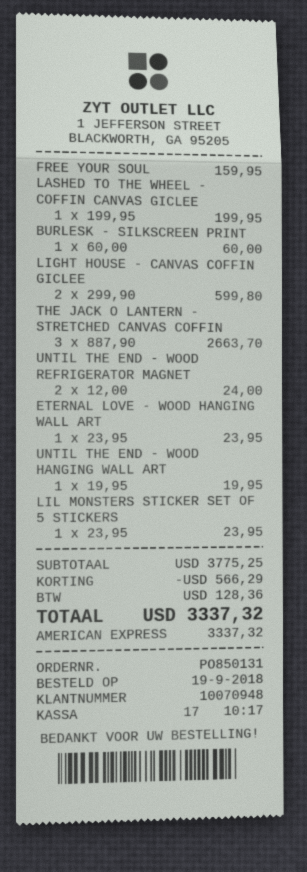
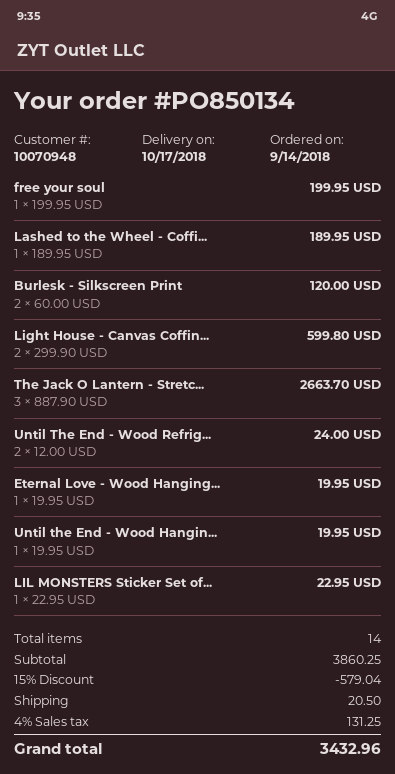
order number: PO850131 -> PO850134
order date: 2018-09-19 -> 2018-09-14
FREE YOUR SOUL: 1 x 159.95 = 159.95 -> 1 x 199.95 = 199.95
LASHED TO THE WHEEL - COFFIN CANVAS GICLEE: 1 x 199.95 = 199.95 -> 1 x 189.95 = 189.95
BURLESK - SILKSCREEN PRINT: 1 x 60.00 = 60.00 -> 2 x 60.00 = 120.00
ETERNAL LOVE - WOOD HANGING WALL ART: 1 x 23.95 = 23.95 -> 1 x 19.95 = 19.95
LIL MONSTERS STICKER SET OF 5 STICKERS: 1 x 23.95 = 23.95 -> 1 x 22.95 = 22.95
subtotal: 3775.25 -> 3860.25
discount: 566.29 -> 579.04
shipping: none -> 20.50
tax: 128.36 -> 131.25
total: 3337.32 -> 3432.96

